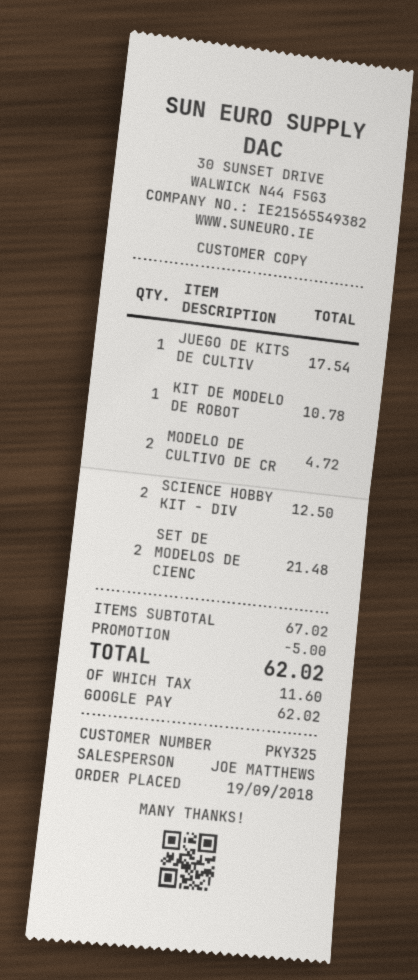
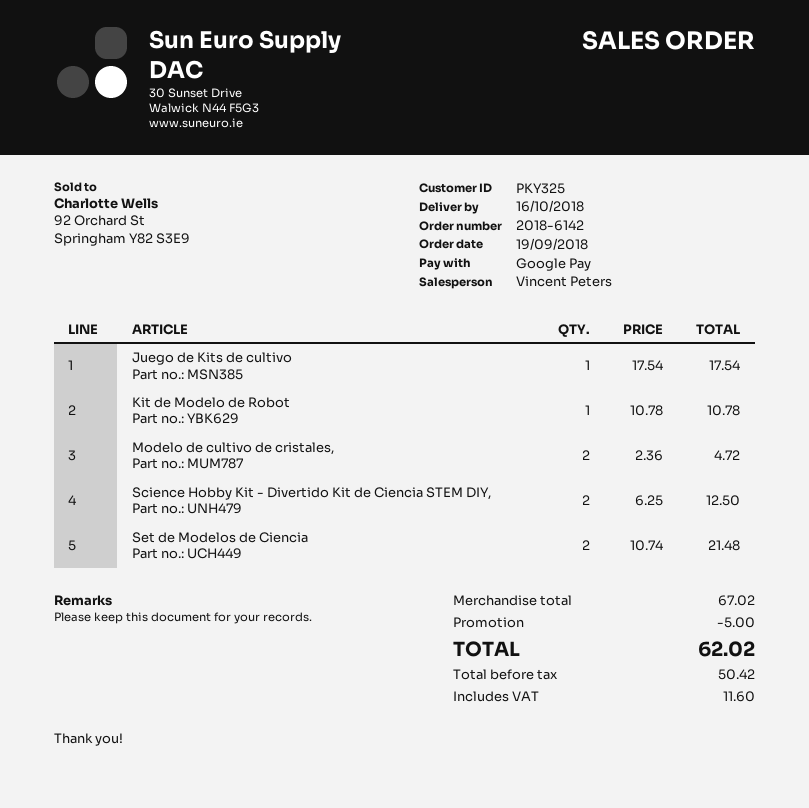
sales rep: JOE MATTHEWS -> Vincent Peters

